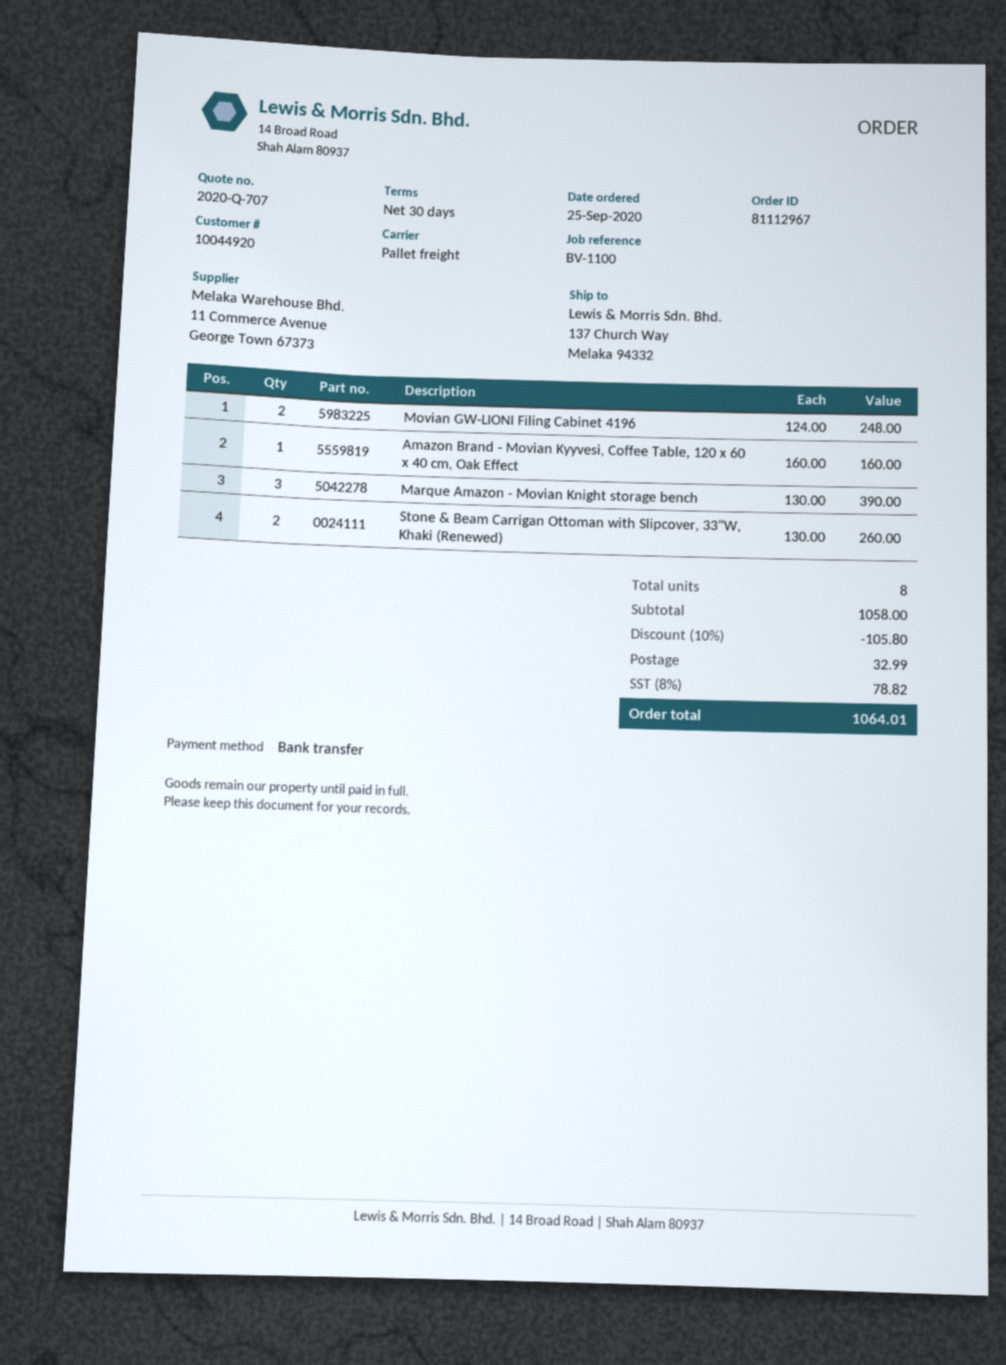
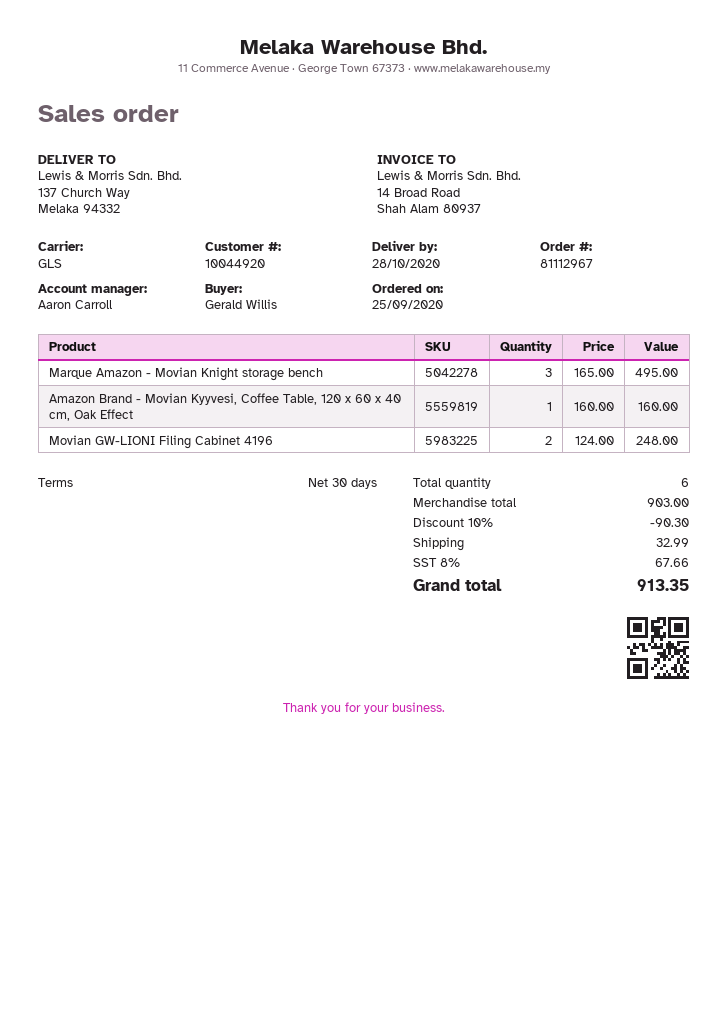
shipping method: pallet freight -> GLS
Marque Amazon - Movian Knight storage bench: 3 x 130.00 = 390.00 -> 3 x 165.00 = 495.00
Stone & Beam Carrigan Ottoman with Slipcover, 33"W, Khaki (Renewed): 2 x 130.00 = 260.00 -> none
total quantity: 8 -> 6
subtotal: 1058.00 -> 903.00
discount: 10% = 105.80 -> 10% = 90.30
tax: 8% = 78.82 -> 8% = 67.66
total: 1064.01 -> 913.35

